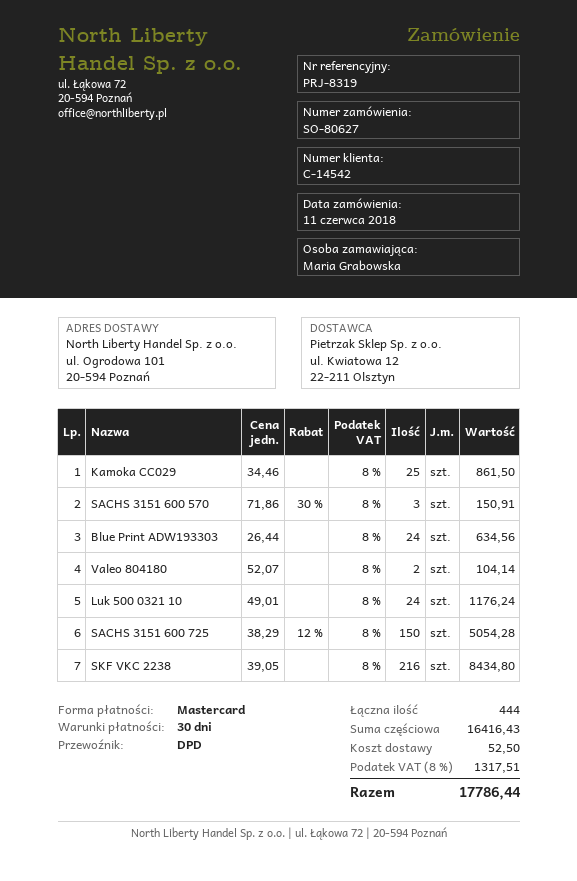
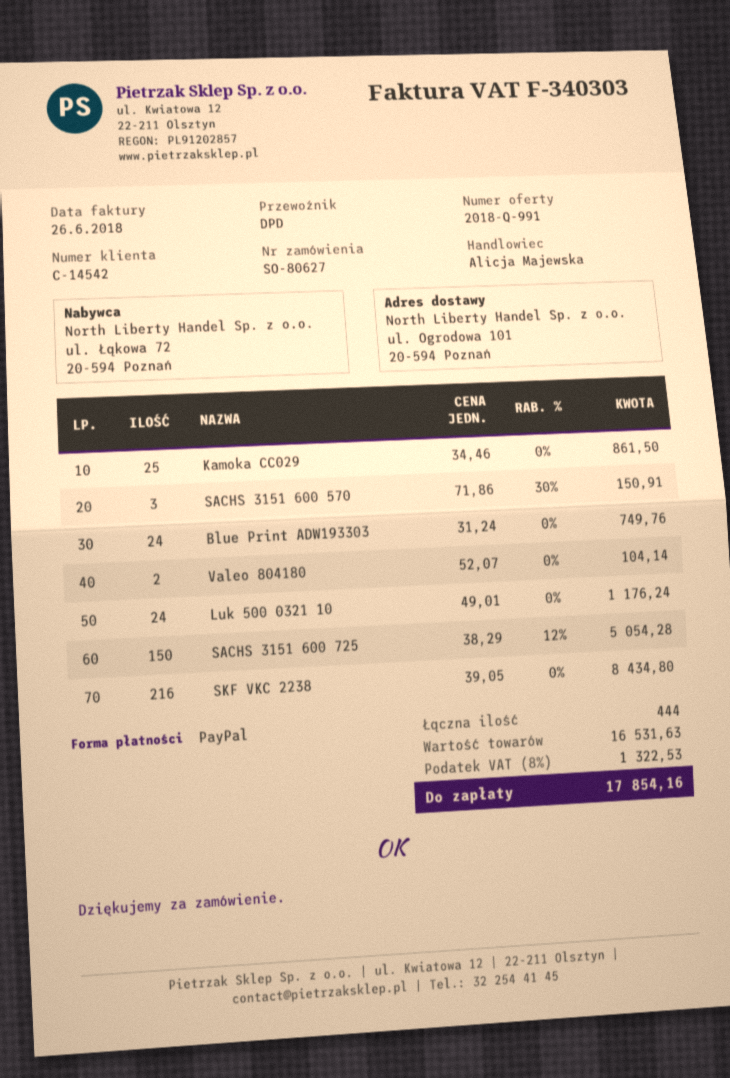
payment method: Mastercard -> PayPal
Blue Print ADW193303: 24 x 26.44 = 634.56 -> 24 x 31.24 = 749.76
subtotal: 16416.43 -> 16531.63
shipping: 52.50 -> none
tax: 8% = 1317.51 -> 8% = 1322.53
total: 17786.44 -> 17854.16

